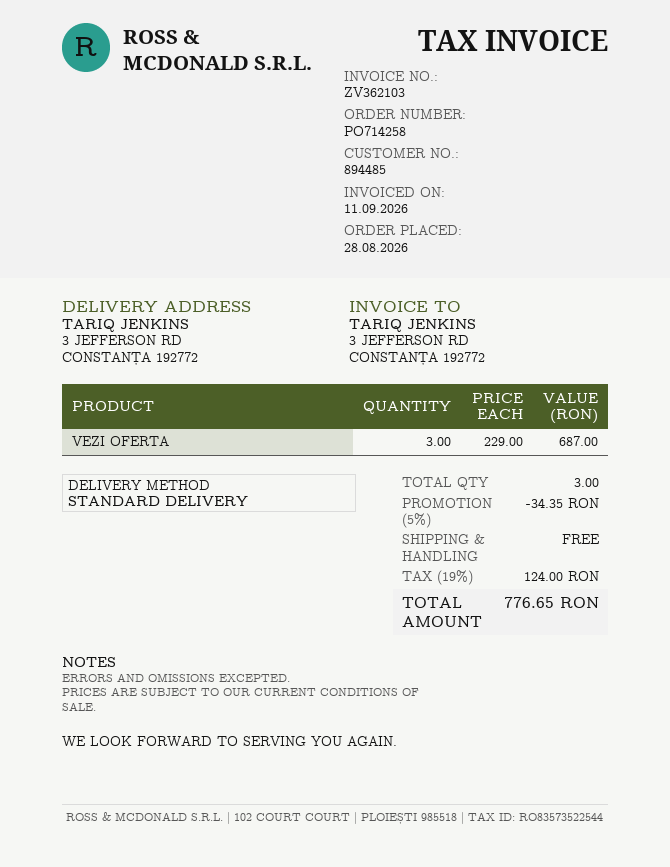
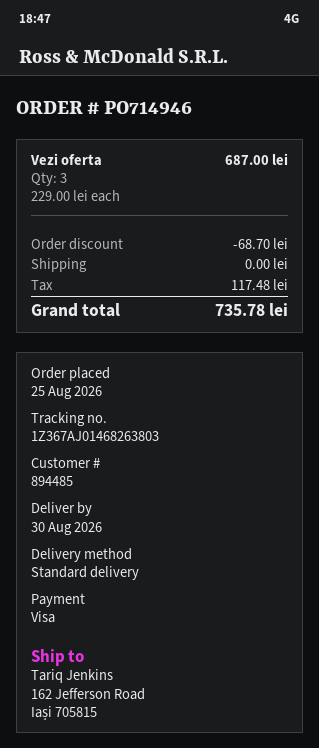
order number: PO714258 -> PO714946
order date: 2026-08-28 -> 2026-08-25
ship to: 3 JEFFERSON RD, CONSTANȚA 192772 -> 162 Jefferson Road, Iași 705815
discount: 34.35 -> 68.70
tax: 124.00 -> 117.48
total: 776.65 -> 735.78

